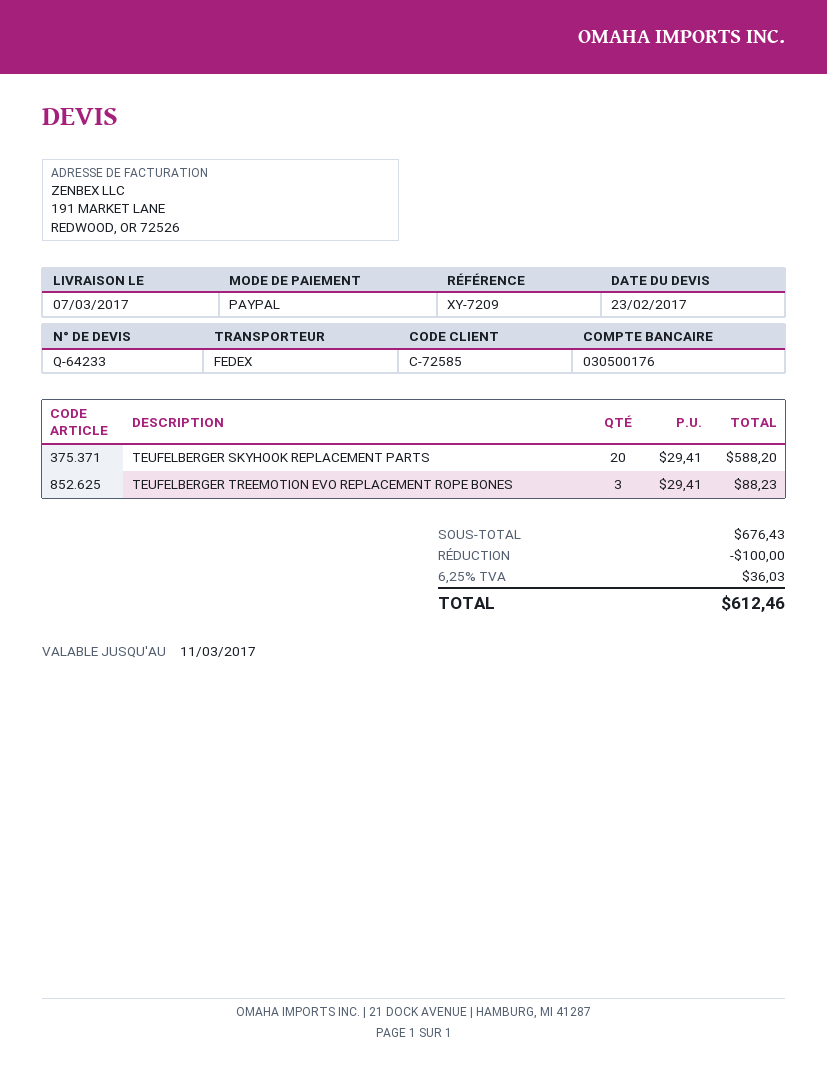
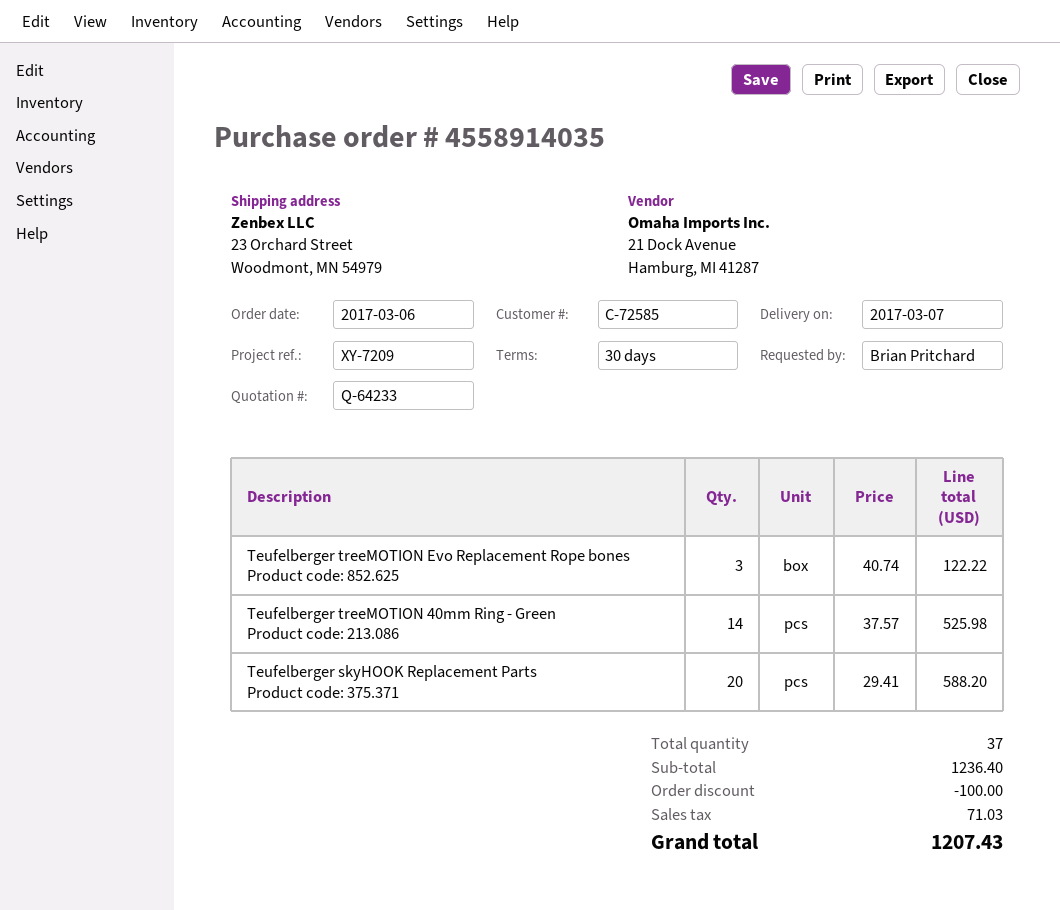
TEUFELBERGER TREEMOTION EVO REPLACEMENT ROPE BONES: 3 x 29.41 = 88.23 -> 3 x 40.74 = 122.22
Teufelberger treeMOTION 40mm Ring - Green: none -> 14 x 37.57 = 525.98
subtotal: 676.43 -> 1236.40
tax: 36.03 -> 71.03
total: 612.46 -> 1207.43

